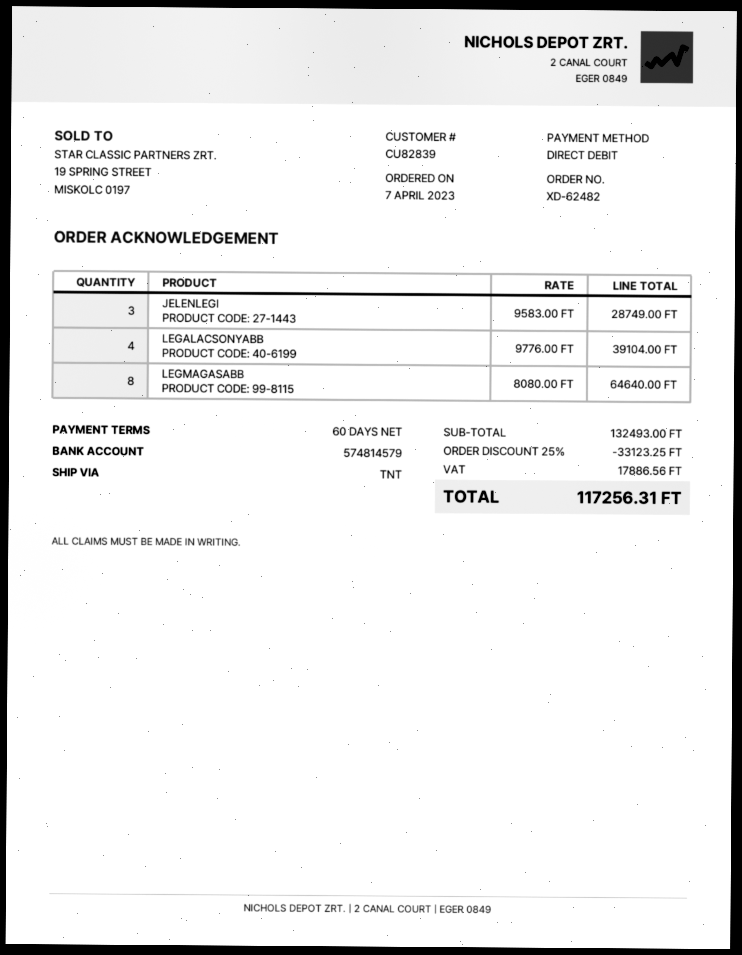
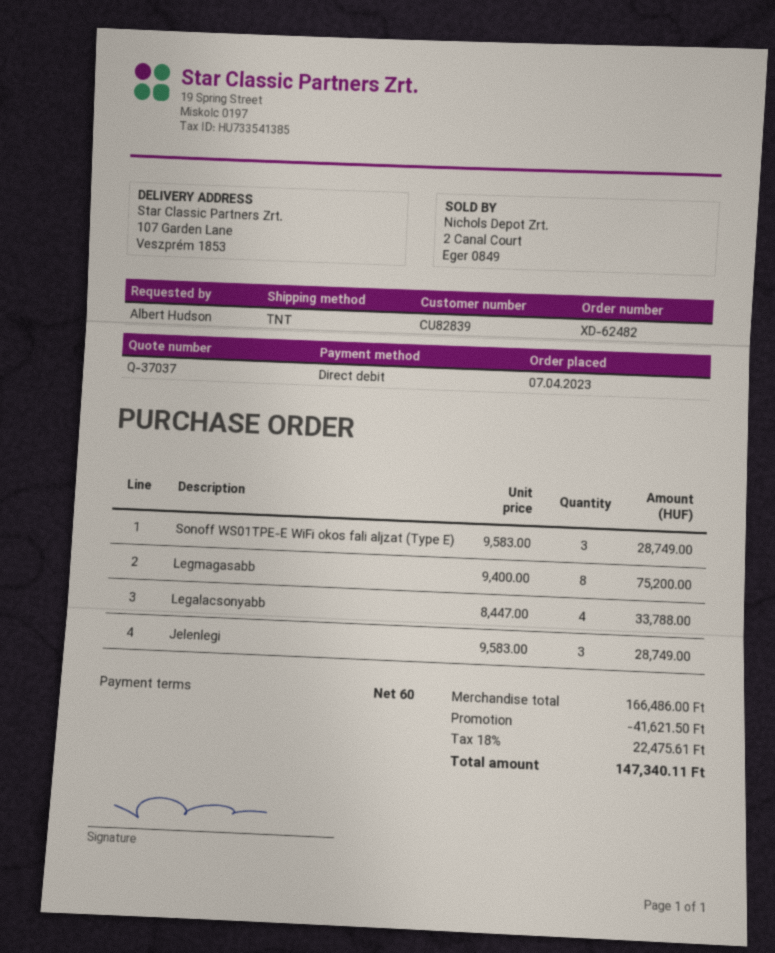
LEGALACSONYABB: 4 x 9776.00 = 39104.00 -> 4 x 8447.00 = 33788.00
LEGMAGASABB: 8 x 8080.00 = 64640.00 -> 8 x 9400.00 = 75200.00
Sonoff WS01TPE-E WiFi okos fali aljzat (Type E): none -> 3 x 9583.00 = 28749.00
subtotal: 132493.00 -> 166486.00
discount: 33123.25 -> 41621.50
tax: 17886.56 -> 22475.61
total: 117256.31 -> 147340.11

